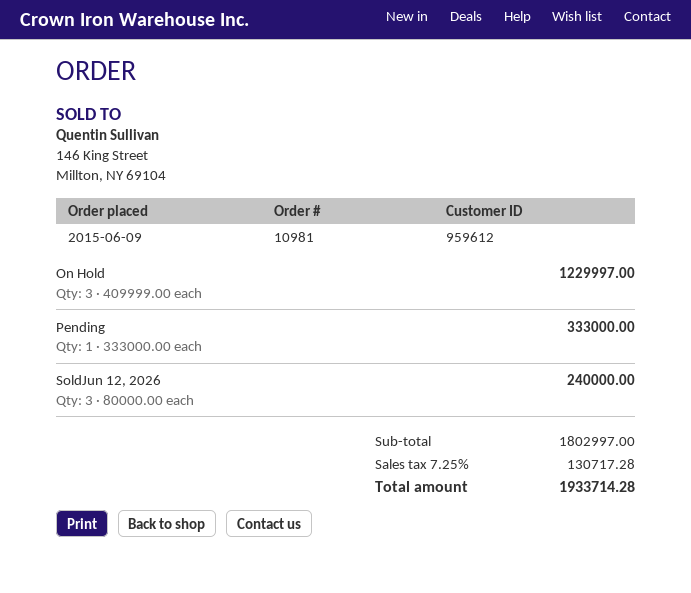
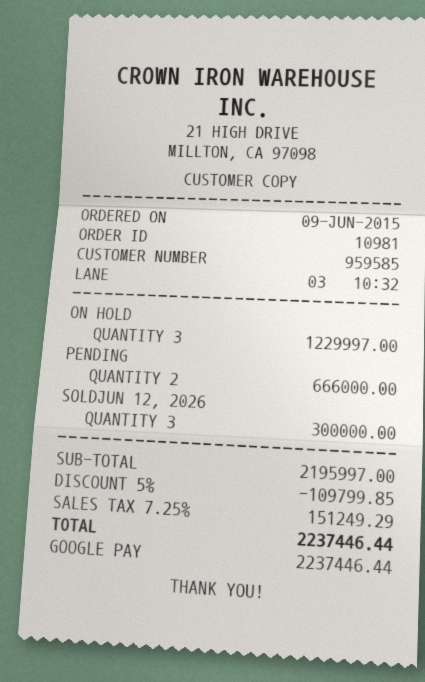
customer number: 959612 -> 959585
Pending: 1 for 333000.00 -> 2 for 666000.00
SoldJun 12, 2026: 3 for 240000.00 -> 3 for 300000.00
subtotal: 1802997.00 -> 2195997.00
discount: none -> 5% = 109799.85
tax: 7.25% = 130717.28 -> 7.25% = 151249.29
total: 1933714.28 -> 2237446.44

